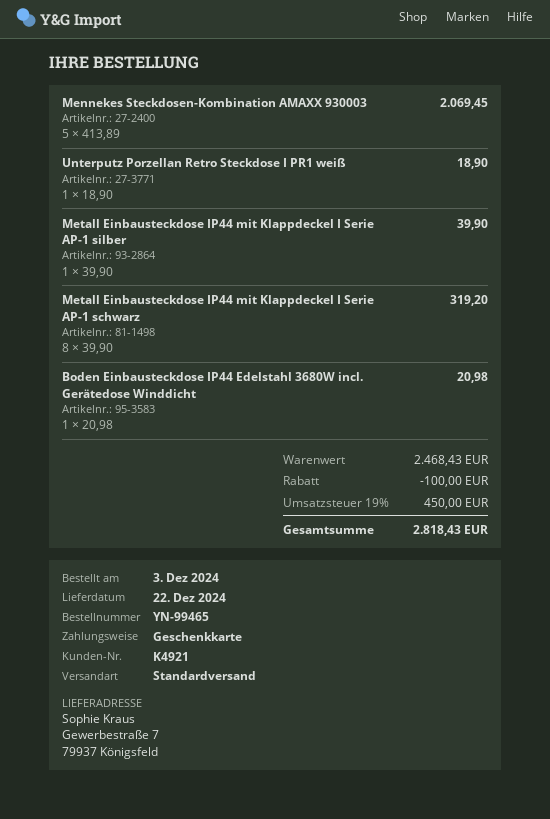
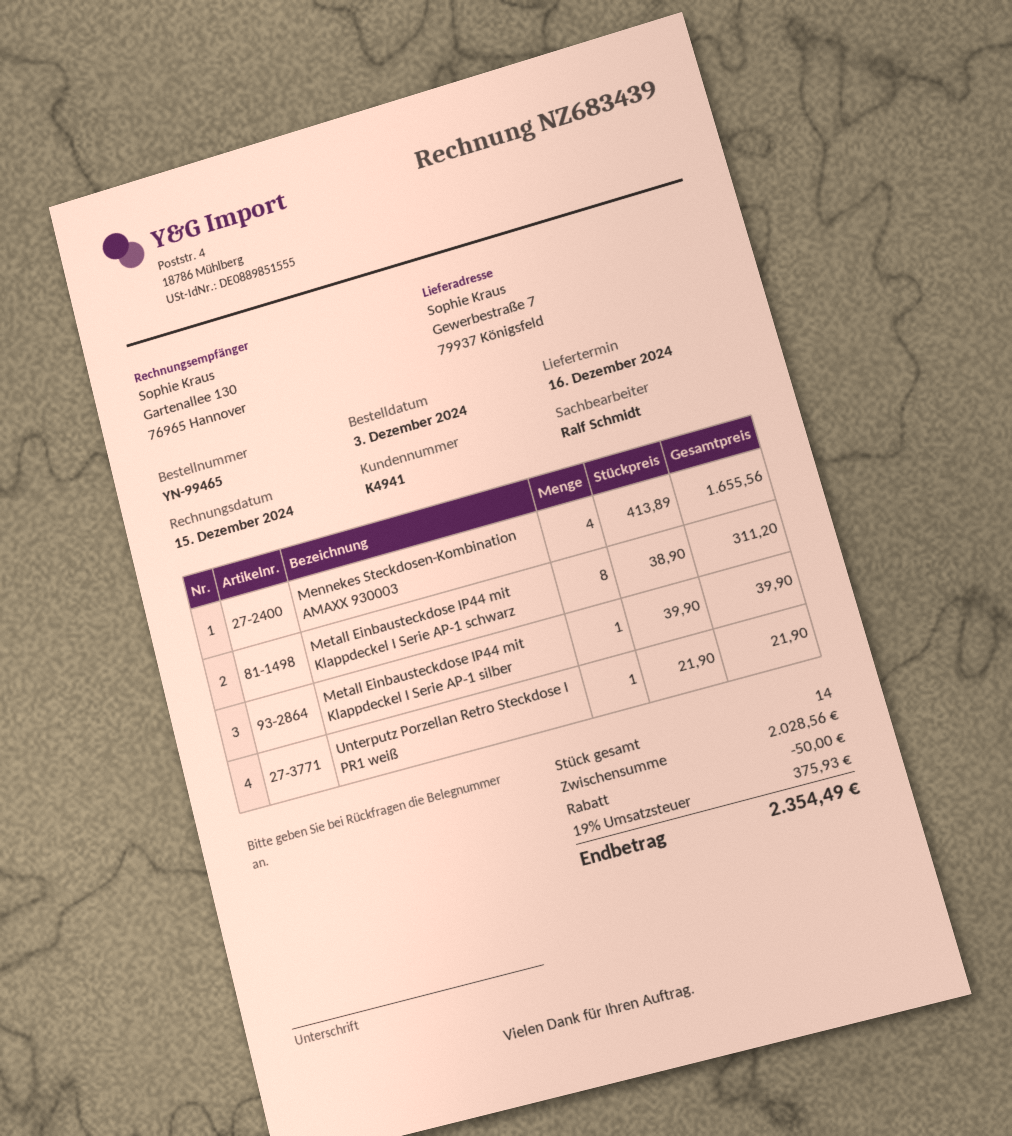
delivery date: 2024-12-22 -> 2024-12-16
customer number: K4921 -> K4941
Mennekes Steckdosen-Kombination AMAXX 930003: 5 x 413.89 = 2069.45 -> 4 x 413.89 = 1655.56
Unterputz Porzellan Retro Steckdose I PR1 weiß: 1 x 18.90 = 18.90 -> 1 x 21.90 = 21.90
Metall Einbausteckdose IP44 mit Klappdeckel I Serie AP-1 schwarz: 8 x 39.90 = 319.20 -> 8 x 38.90 = 311.20
Boden Einbausteckdose IP44 Edelstahl 3680W incl. Gerätedose Winddicht: 1 x 20.98 = 20.98 -> none
subtotal: 2468.43 -> 2028.56
discount: 100.00 -> 50.00
tax: 19% = 450.00 -> 19% = 375.93
total: 2818.43 -> 2354.49

